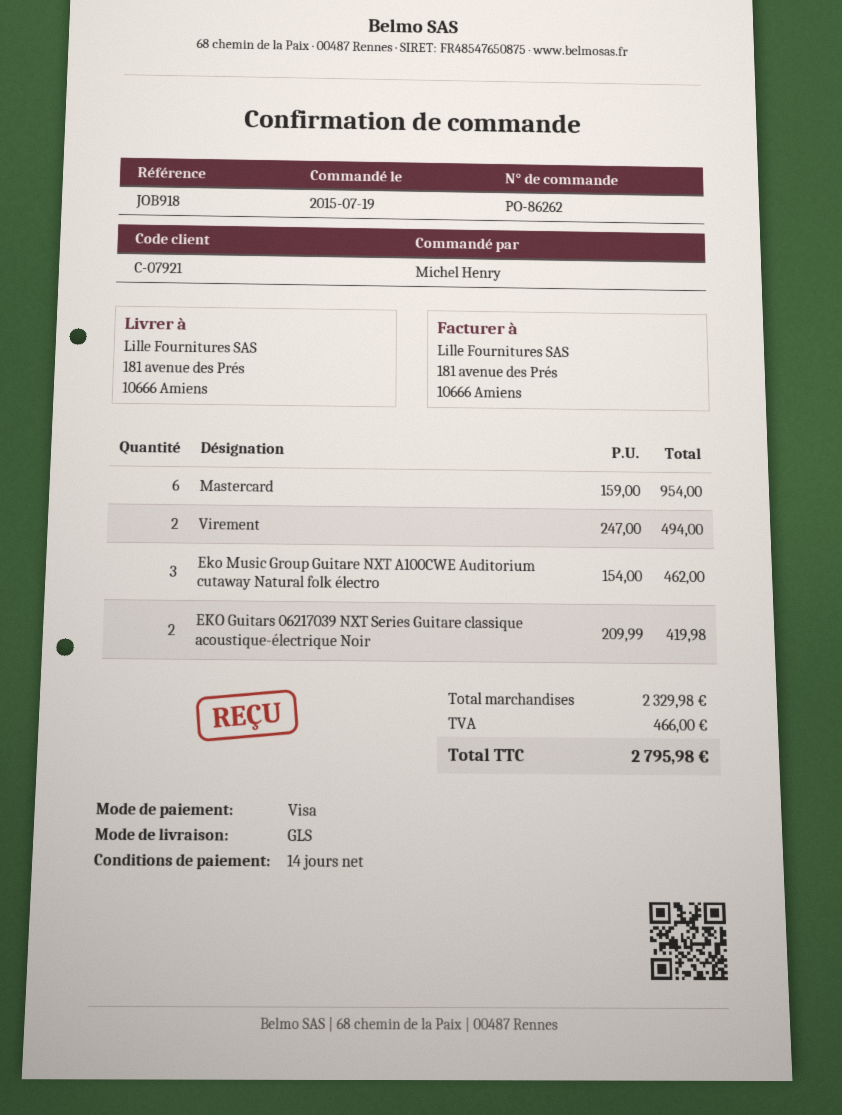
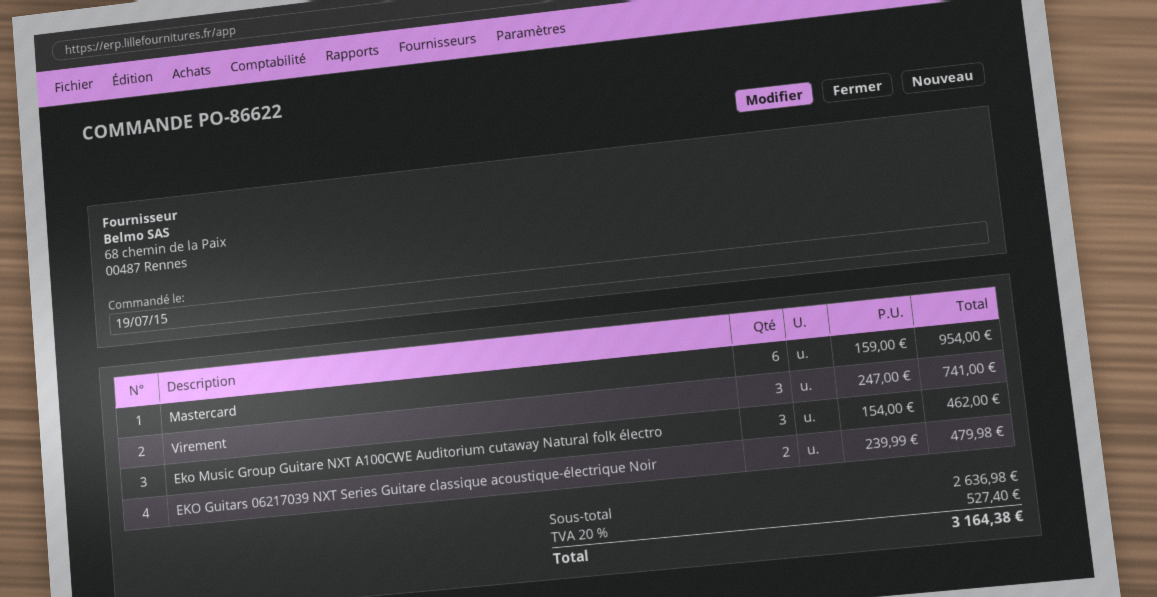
order number: PO-86262 -> PO-86622
Virement: 2 x 247.00 = 494.00 -> 3 x 247.00 = 741.00
EKO Guitars 06217039 NXT Series Guitare classique acoustique-électrique Noir: 2 x 209.99 = 419.98 -> 2 x 239.99 = 479.98
subtotal: 2329.98 -> 2636.98
tax: 466.00 -> 527.40
total: 2795.98 -> 3164.38

